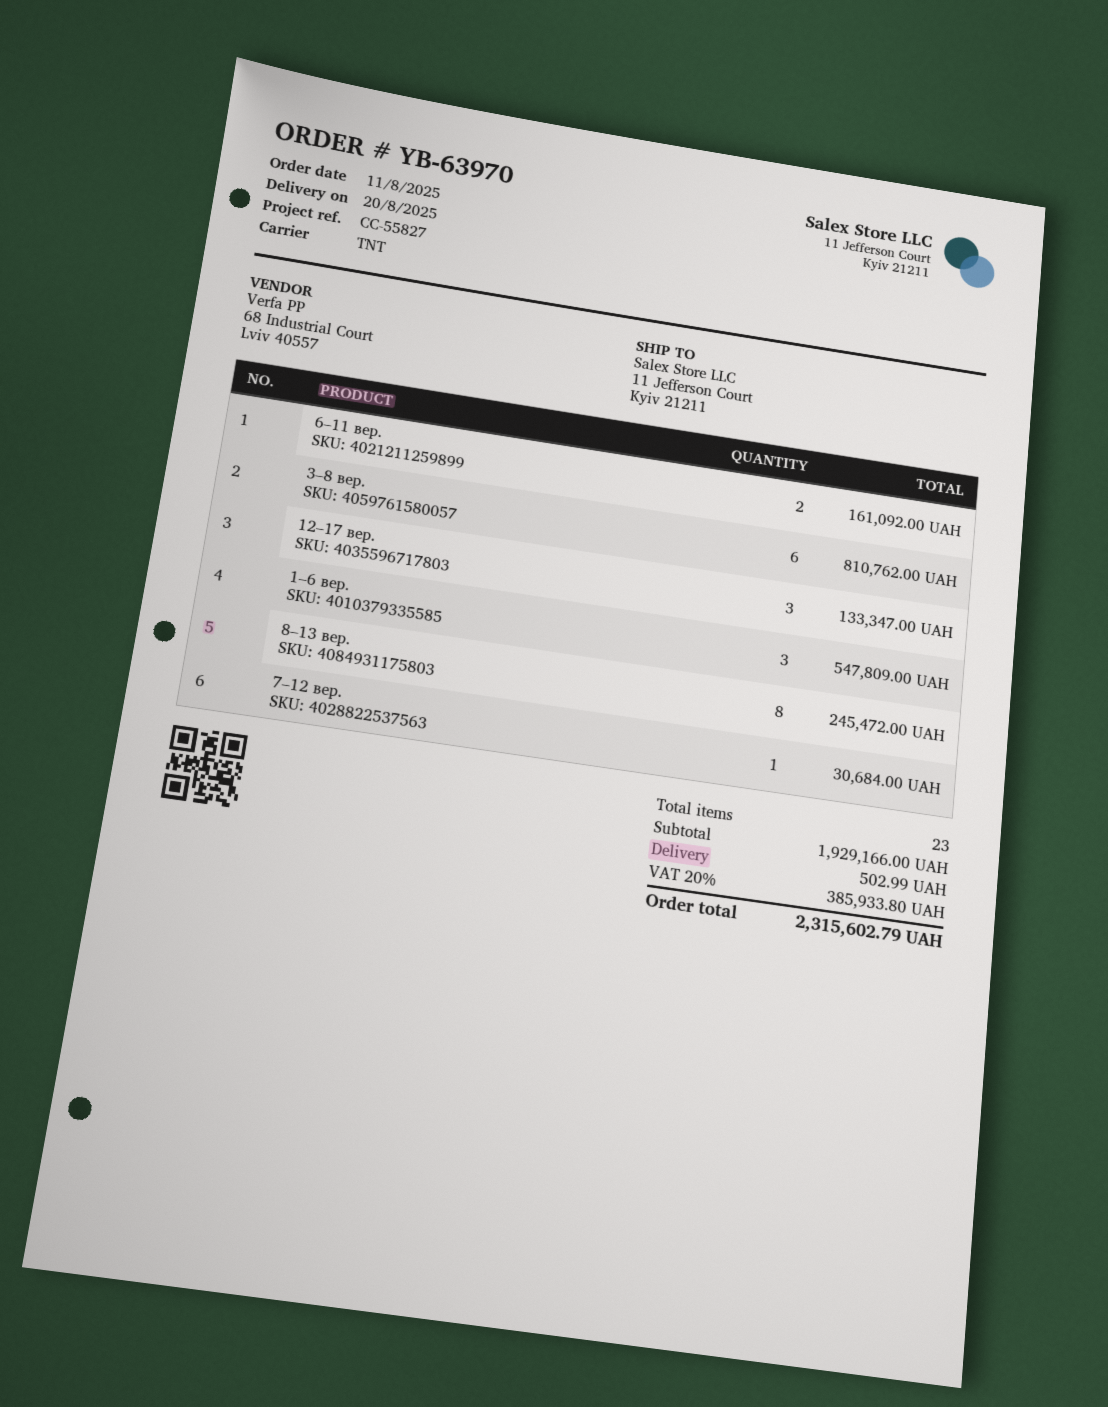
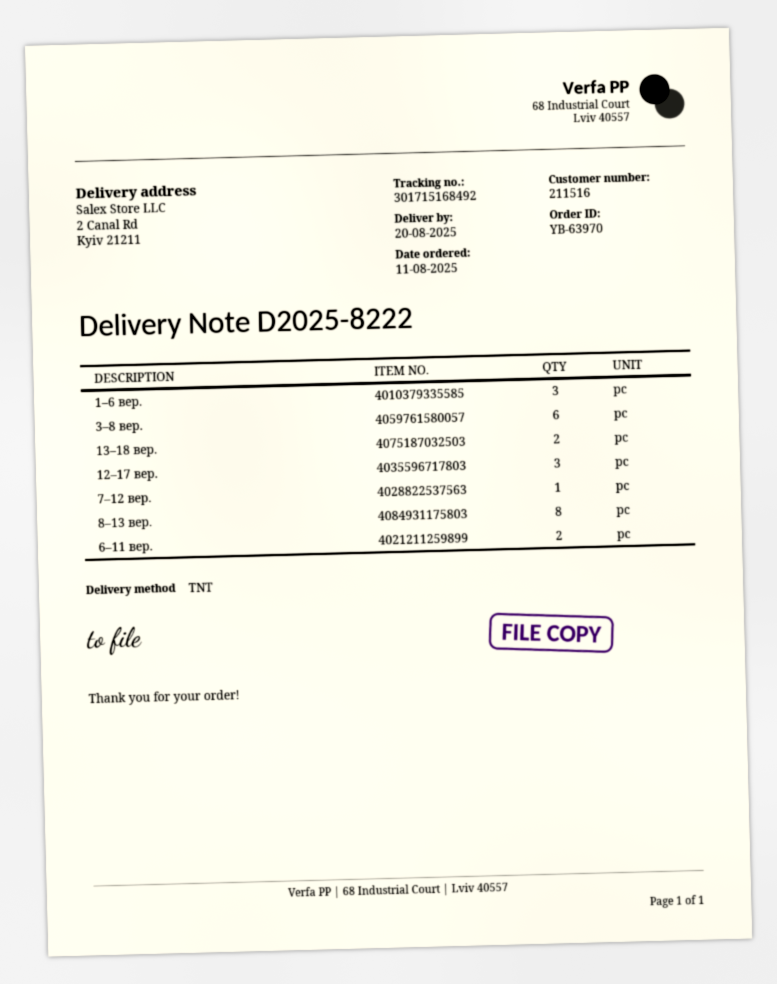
ship to: 11 Jefferson Court, Kyiv 21211 -> 2 Canal Rd, Kyiv 21211
13–18 вер.: none -> 2

